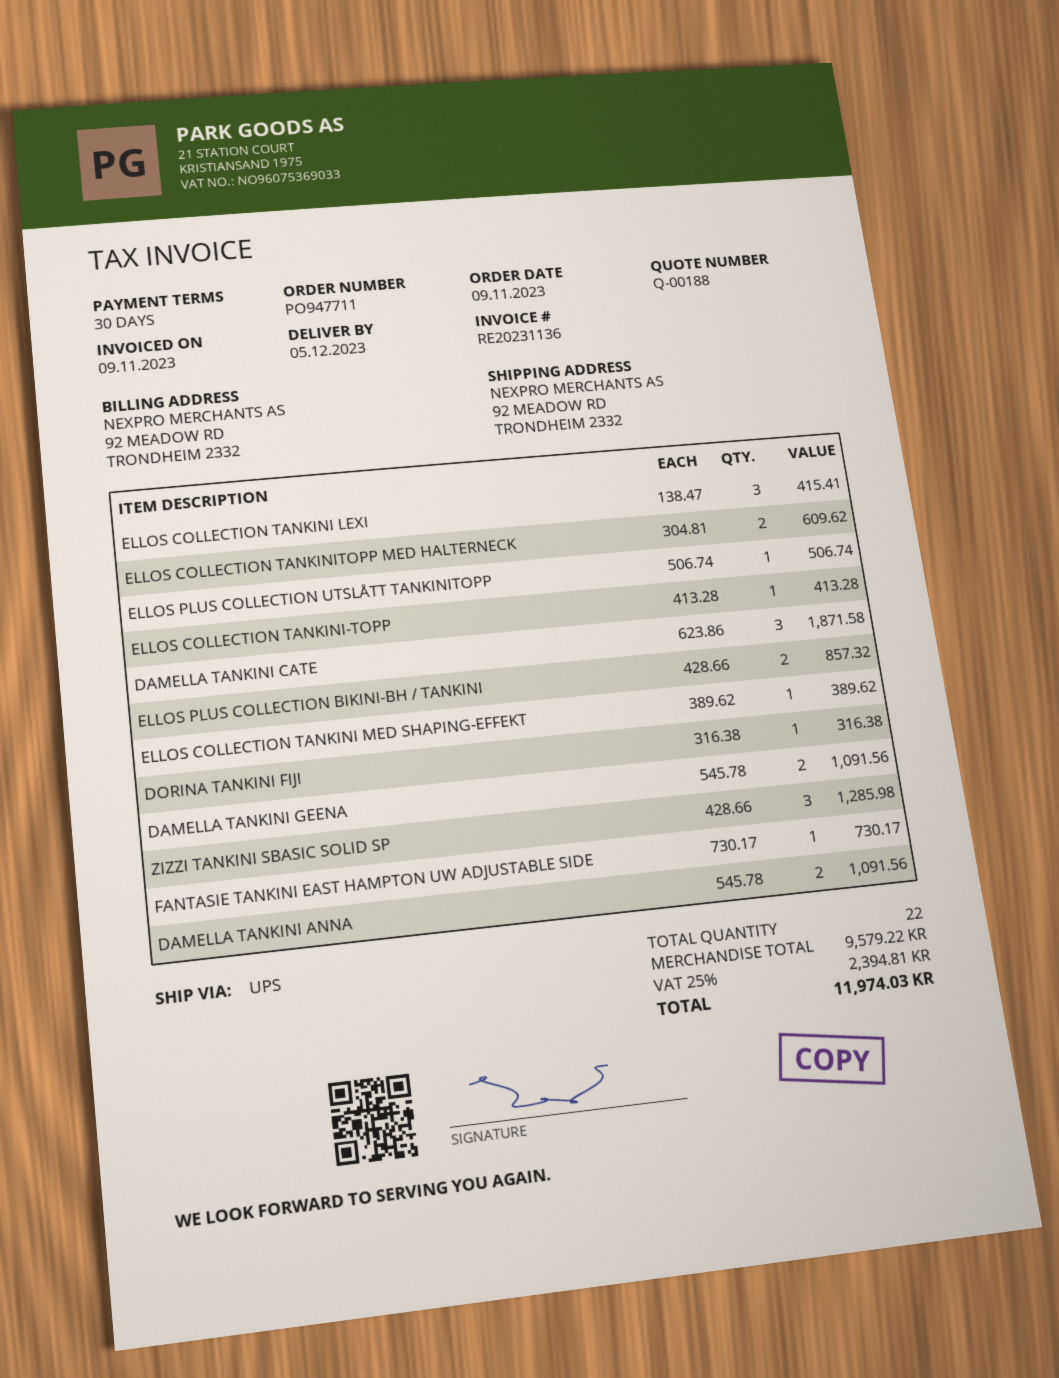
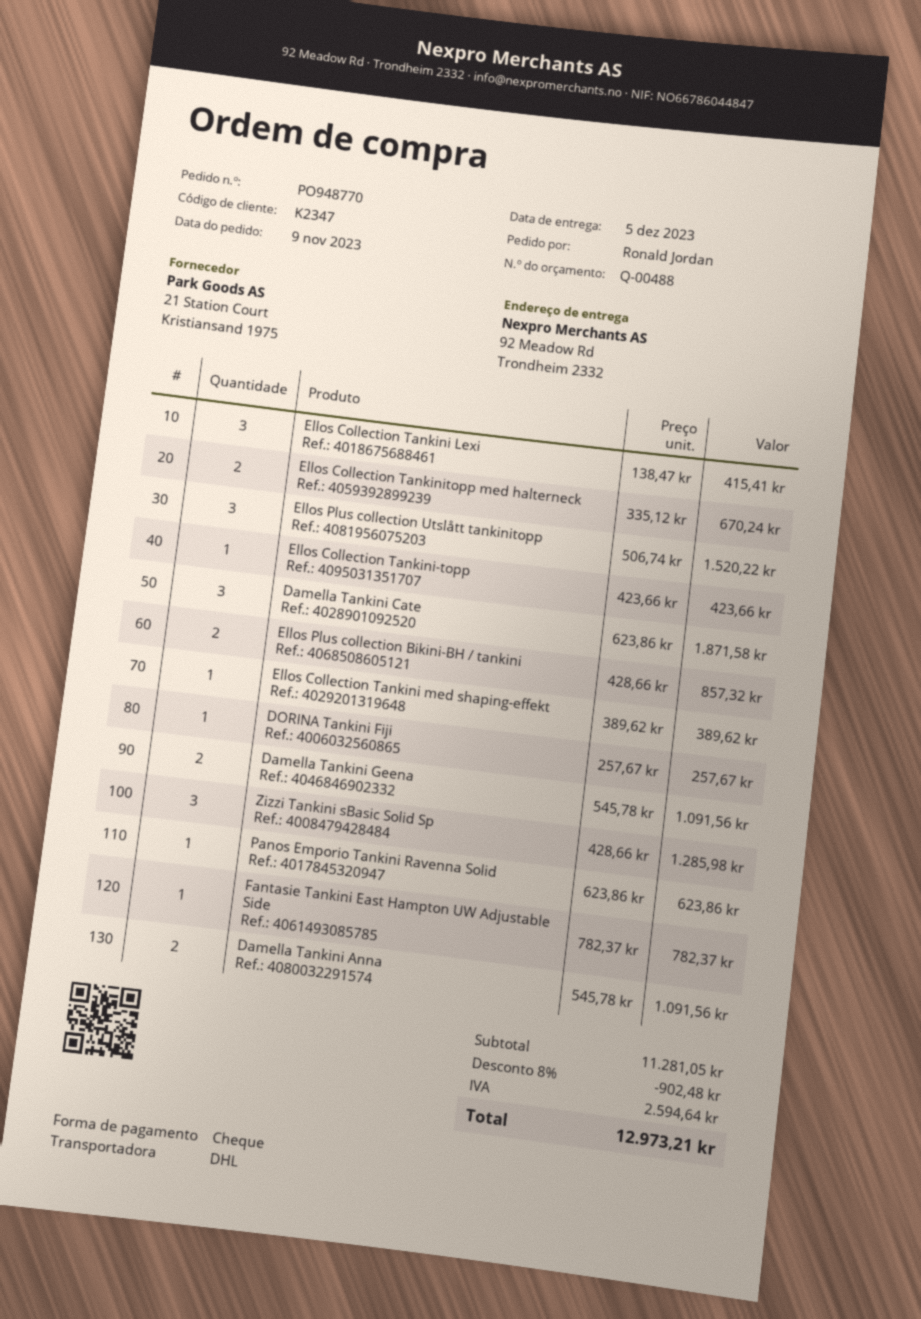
quote number: Q-00188 -> Q-00488
order number: PO947711 -> PO948770
shipping method: UPS -> DHL
ELLOS COLLECTION TANKINITOPP MED HALTERNECK: 2 x 304.81 = 609.62 -> 2 x 335.12 = 670.24
ELLOS PLUS COLLECTION UTSLÅTT TANKINITOPP: 1 x 506.74 = 506.74 -> 3 x 506.74 = 1520.22
ELLOS COLLECTION TANKINI-TOPP: 1 x 413.28 = 413.28 -> 1 x 423.66 = 423.66
DORINA TANKINI FIJI: 1 x 316.38 = 316.38 -> 1 x 257.67 = 257.67
FANTASIE TANKINI EAST HAMPTON UW ADJUSTABLE SIDE: 1 x 730.17 = 730.17 -> 1 x 782.37 = 782.37
Panos Emporio Tankini Ravenna Solid: none -> 1 x 623.86 = 623.86
subtotal: 9579.22 -> 11281.05
discount: none -> 8% = 902.48
tax: 2394.81 -> 2594.64
total: 11974.03 -> 12973.21

